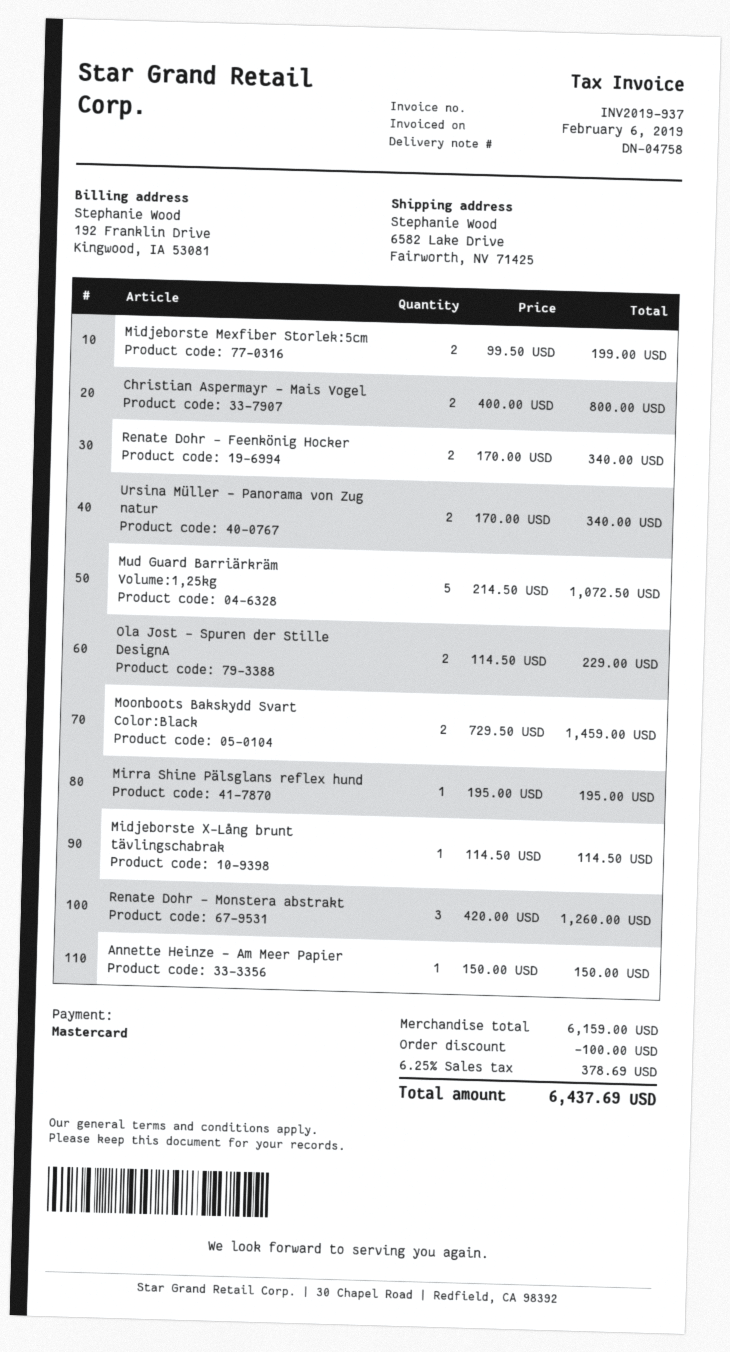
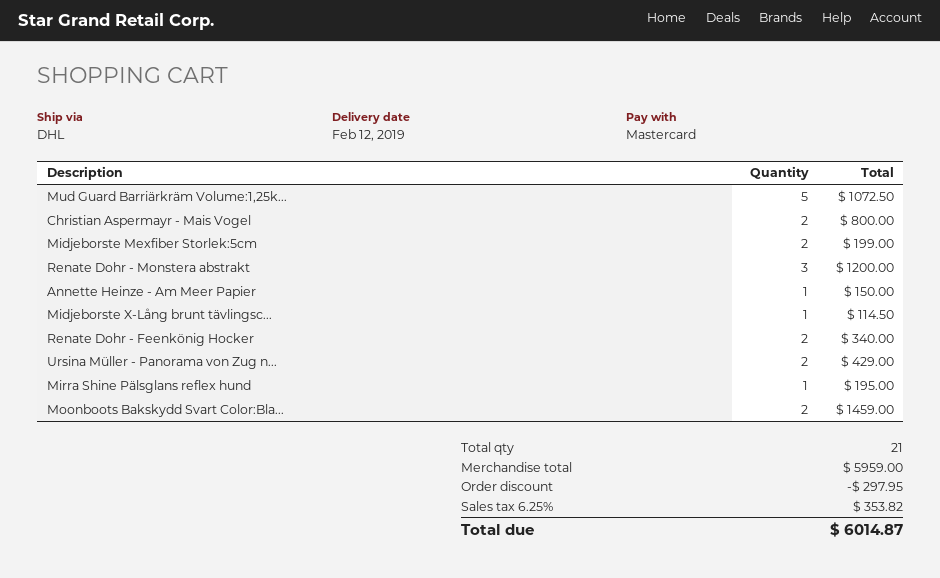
Ursina Müller - Panorama von Zug natur: 2 for 340.00 -> 2 for 429.00
Ola Jost - Spuren der Stille DesignA: 2 for 229.00 -> none
Renate Dohr - Monstera abstrakt: 3 for 1260.00 -> 3 for 1200.00
subtotal: 6159.00 -> 5959.00
discount: 100.00 -> 297.95
tax: 6.25% = 378.69 -> 6.25% = 353.82
total: 6437.69 -> 6014.87

